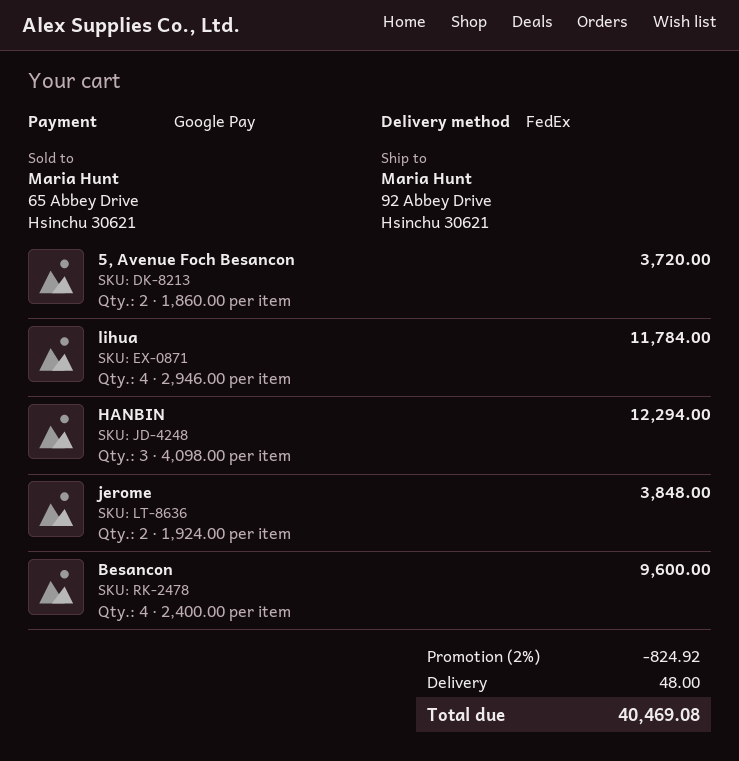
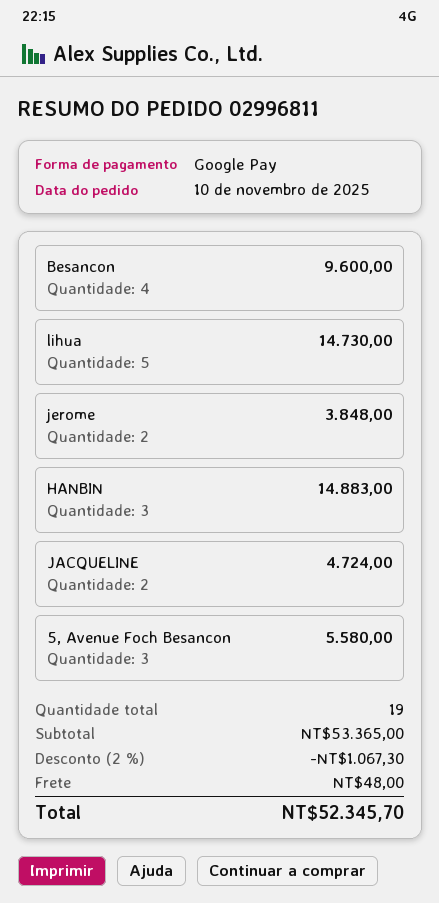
5, Avenue Foch Besancon: 2 for 3720.00 -> 3 for 5580.00
lihua: 4 for 11784.00 -> 5 for 14730.00
HANBIN: 3 for 12294.00 -> 3 for 14883.00
JACQUELINE: none -> 2 for 4724.00
discount: 2% = 824.92 -> 2% = 1067.30
total: 40469.08 -> 52345.70

